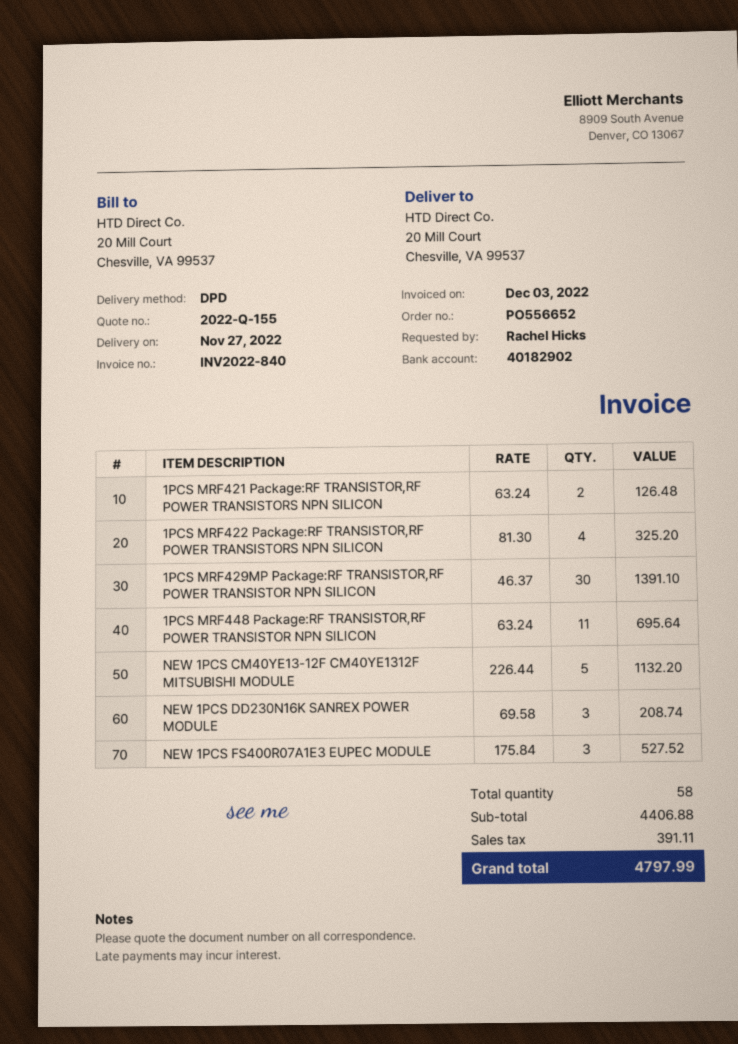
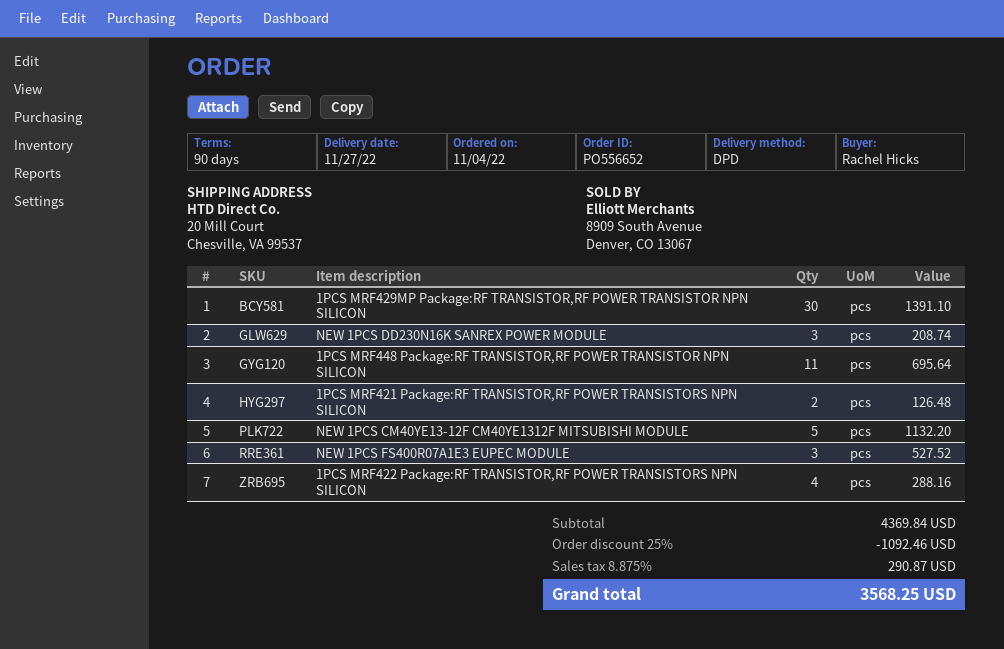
1PCS MRF422 Package:RF TRANSISTOR,RF POWER TRANSISTORS NPN SILICON: 4 for 325.20 -> 4 for 288.16
subtotal: 4406.88 -> 4369.84
discount: none -> 25% = 1092.46
tax: 391.11 -> 290.87
total: 4797.99 -> 3568.25

